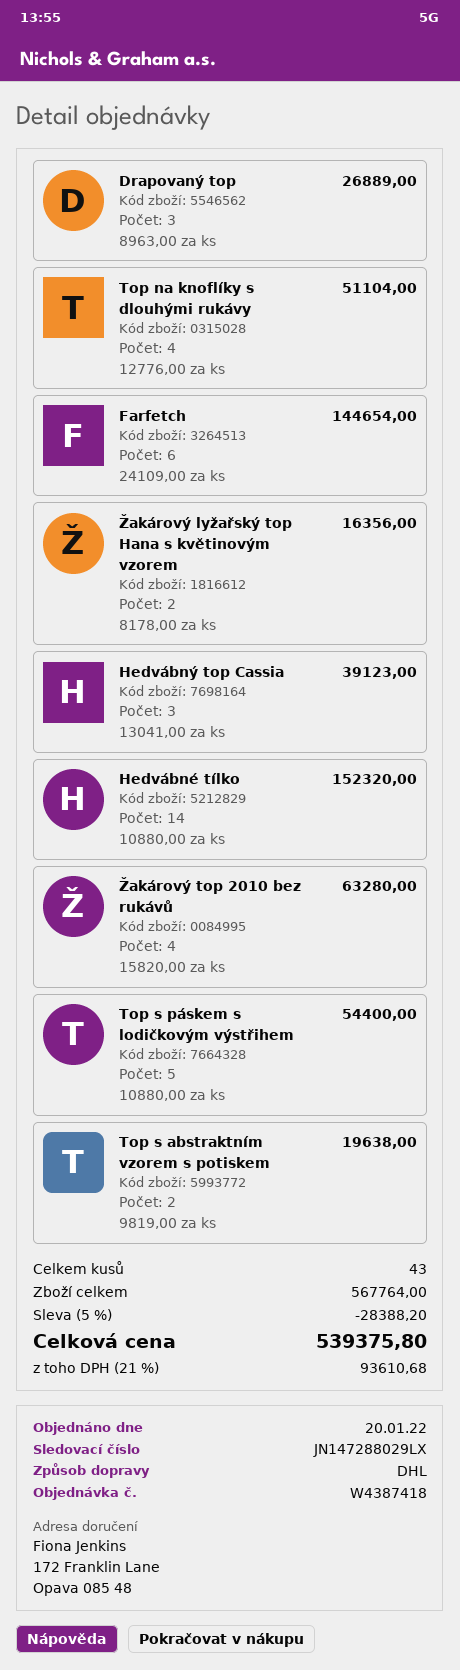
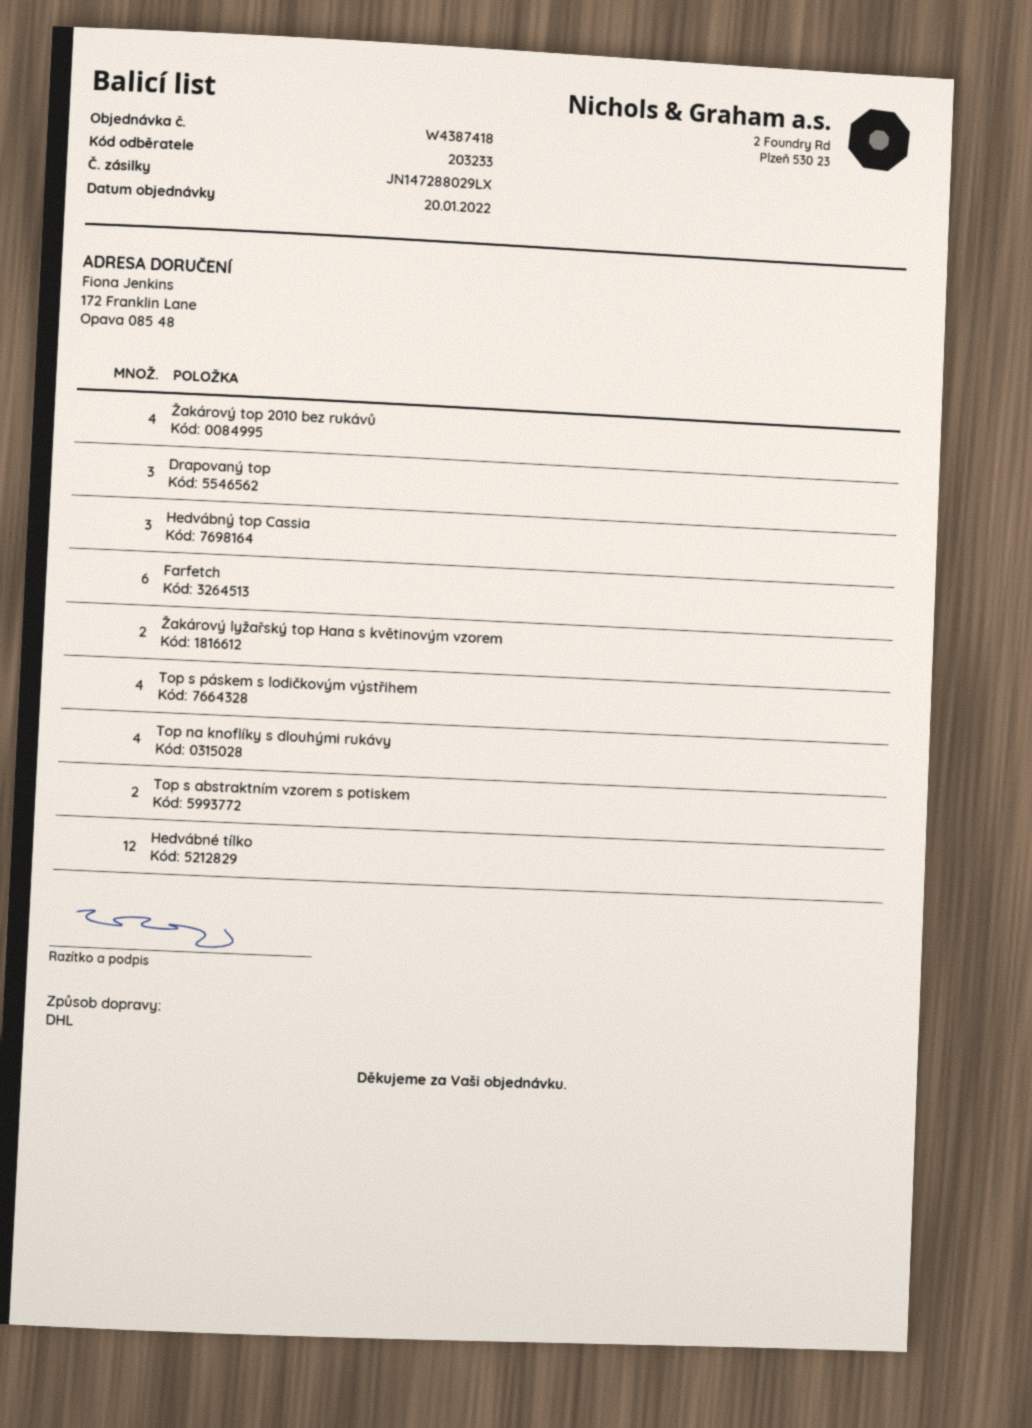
Hedvábné tílko: 14 -> 12
Top s páskem s lodičkovým výstřihem: 5 -> 4

